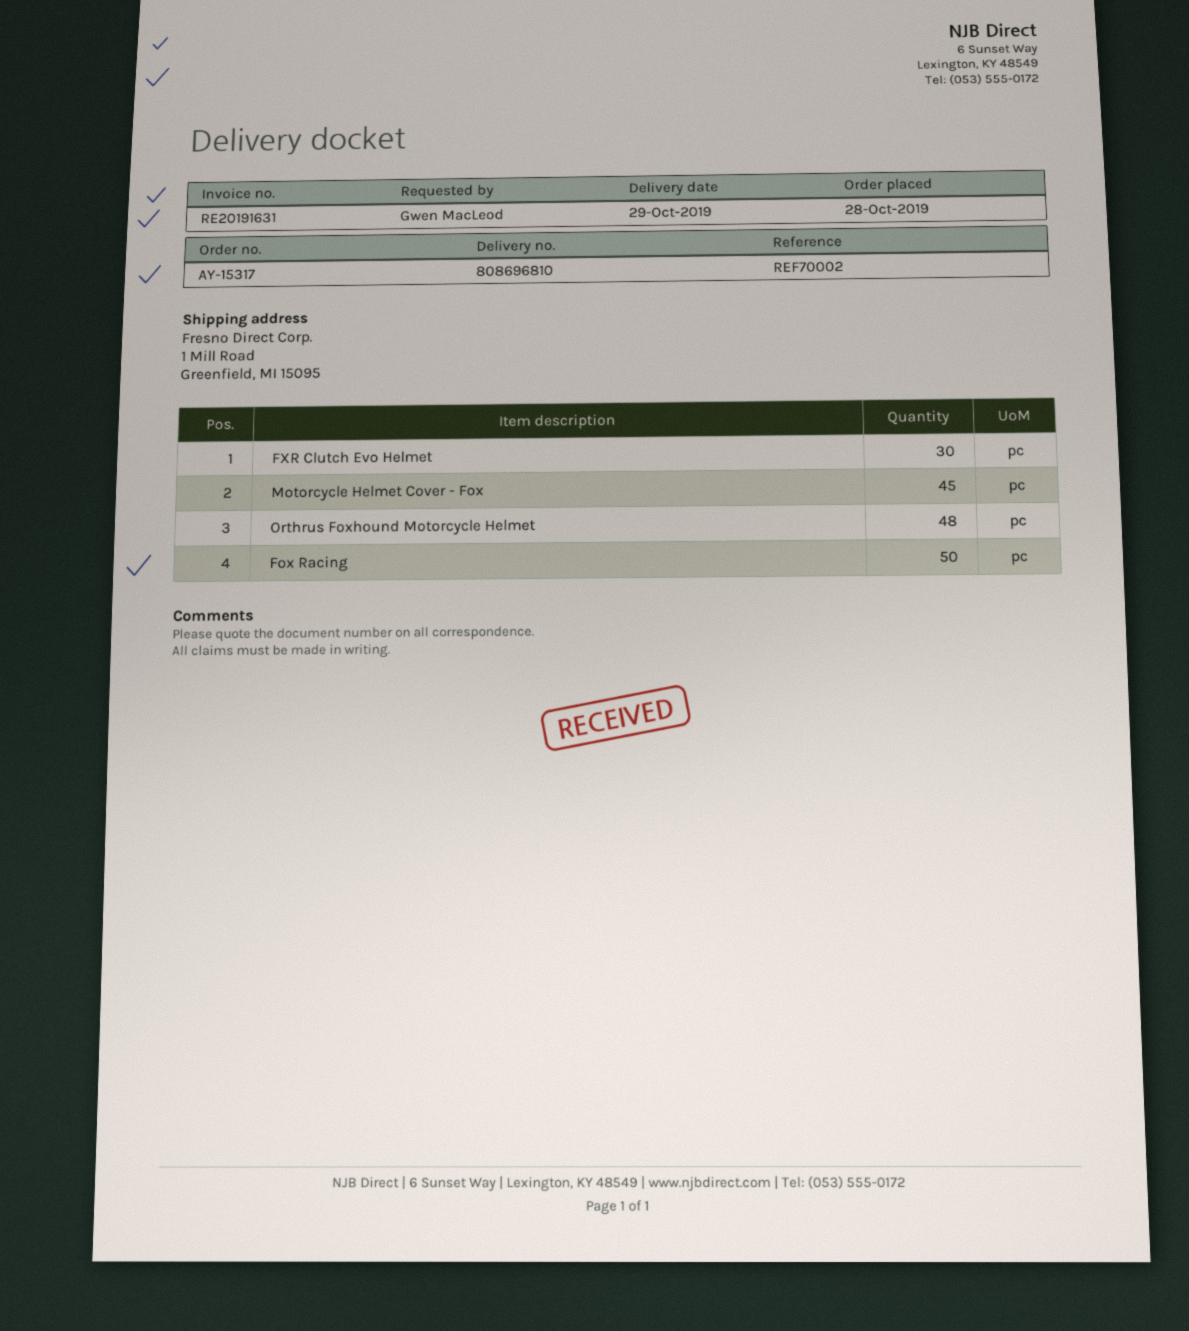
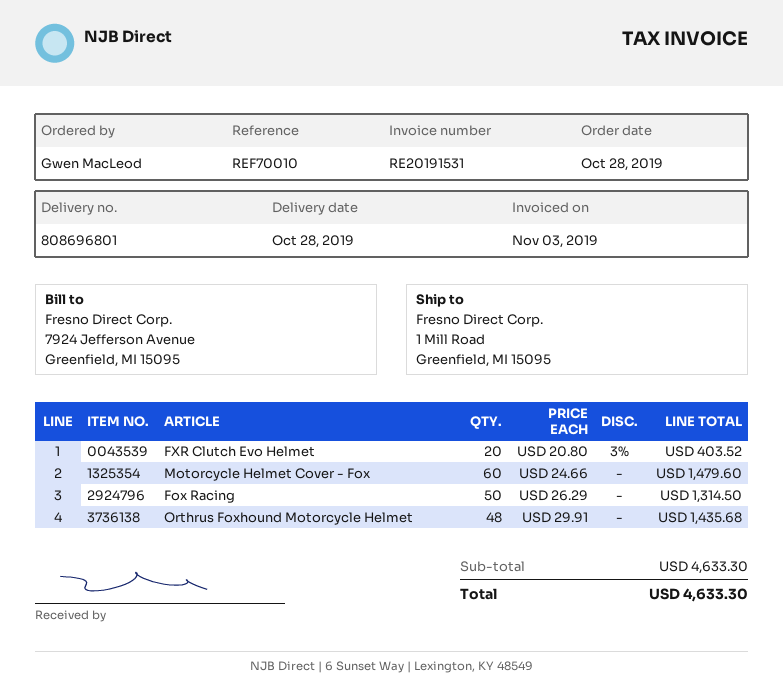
delivery note number: 808696810 -> 808696801
delivery date: 2019-10-29 -> 2019-10-28
invoice number: RE20191631 -> RE20191531
reference: REF70002 -> REF70010
FXR Clutch Evo Helmet: 30 -> 20
Motorcycle Helmet Cover - Fox: 45 -> 60

